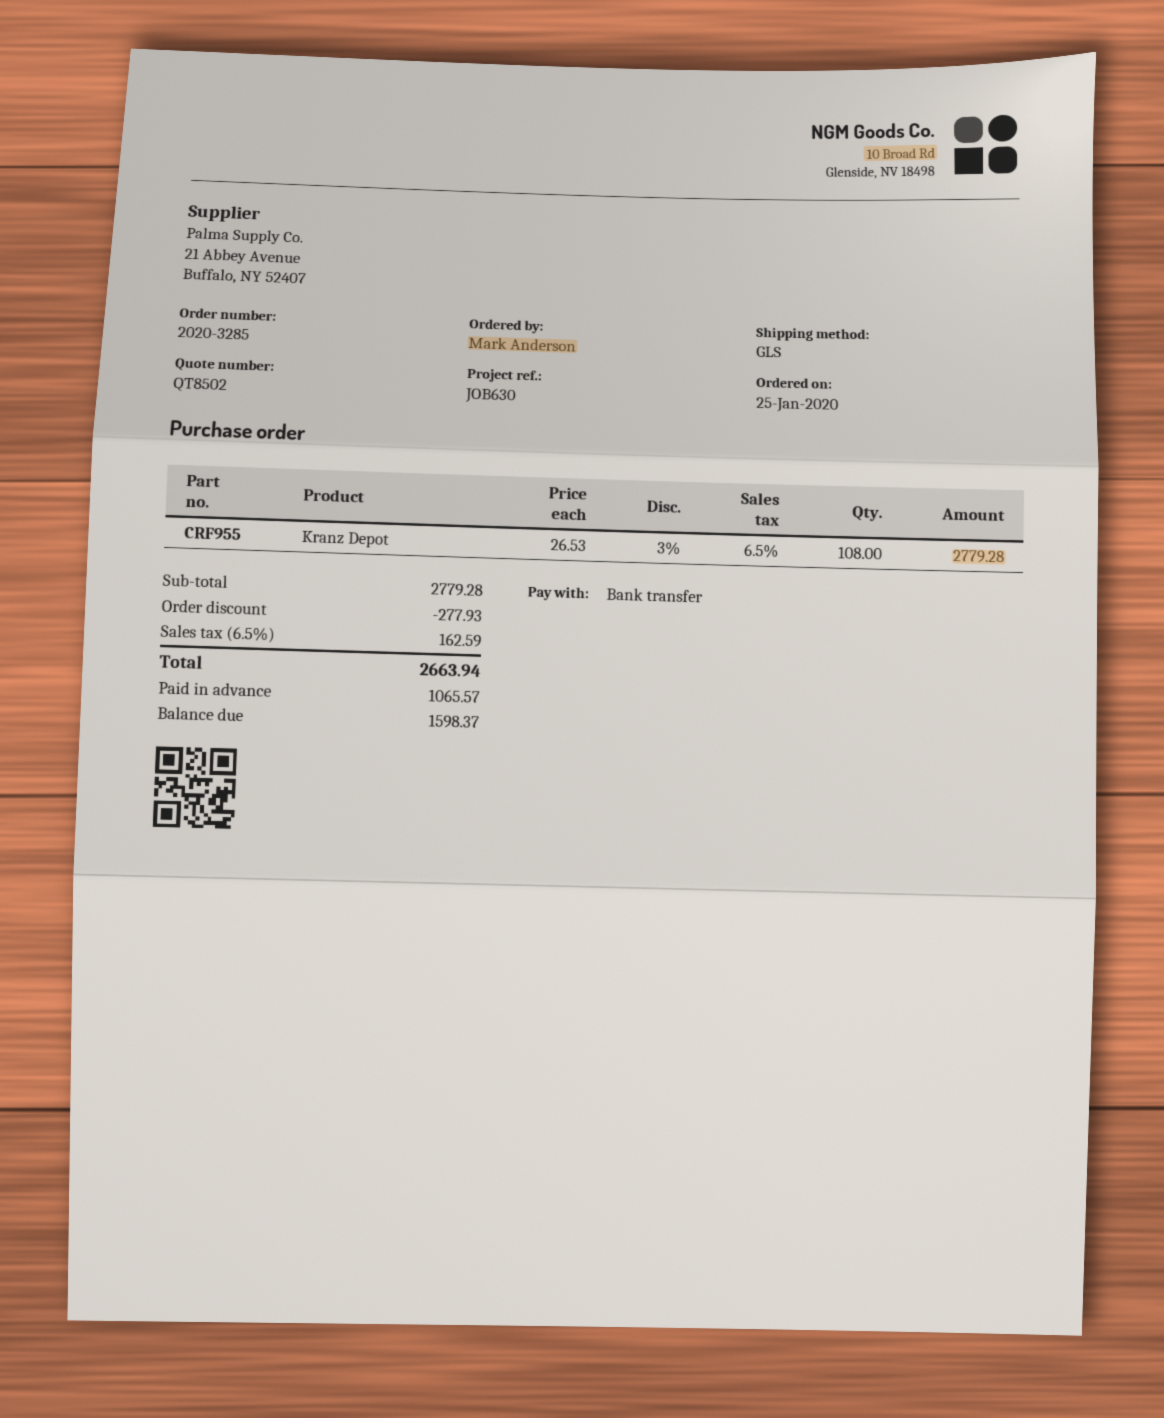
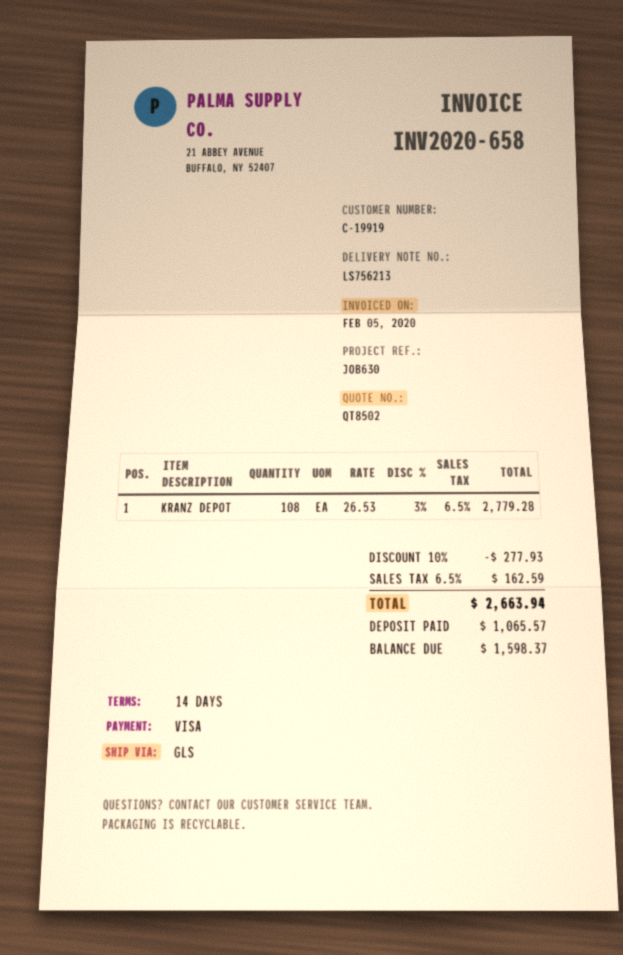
payment method: bank transfer -> Visa

